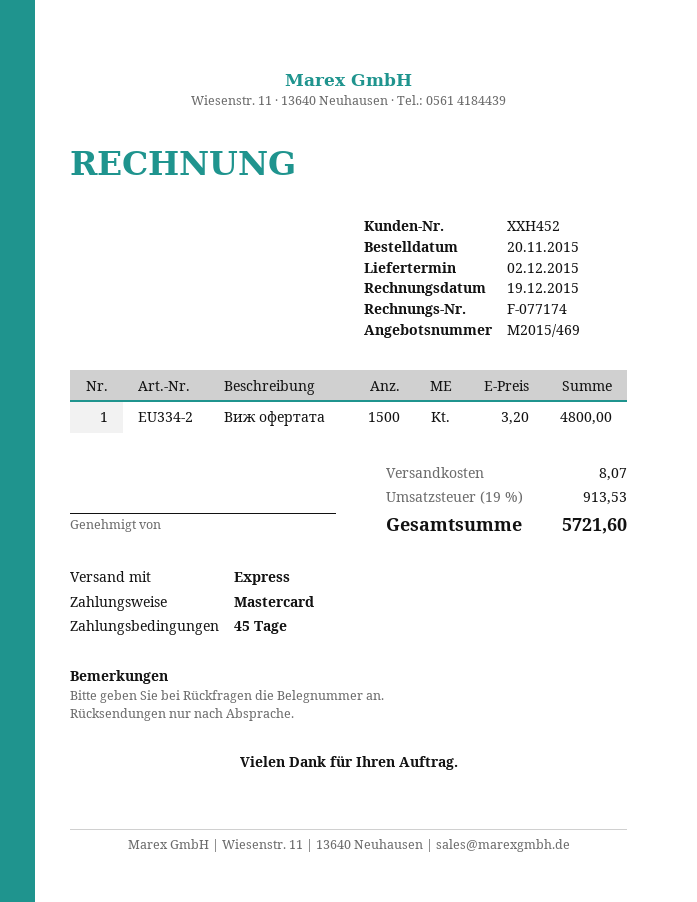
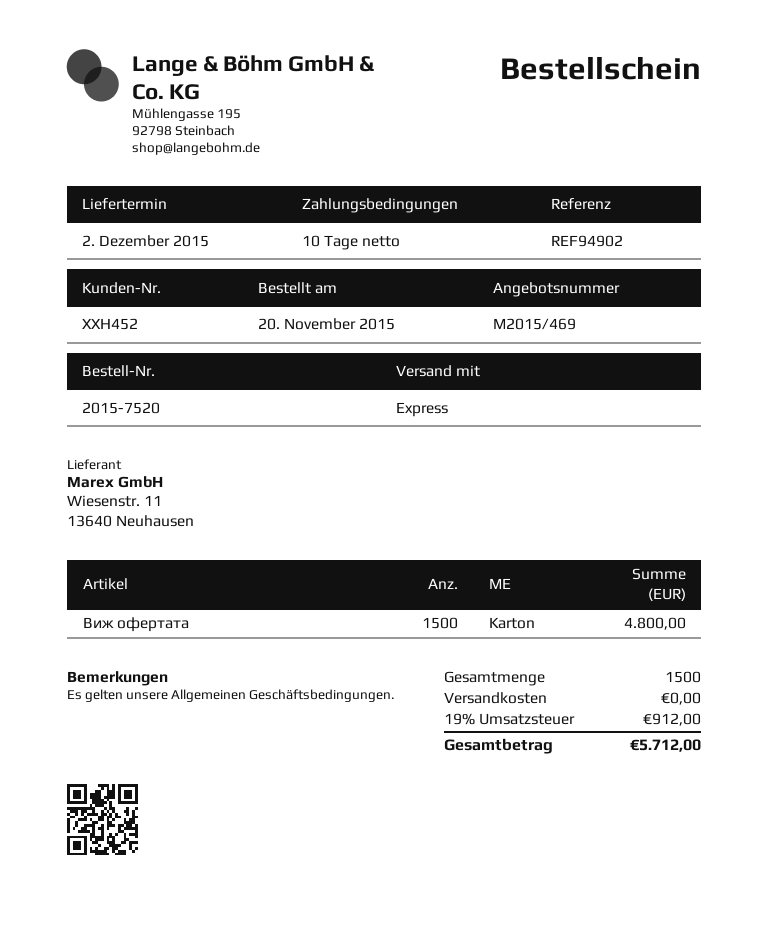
payment terms: 45 days -> 10 days
shipping: 8.07 -> 0.00
tax: 19% = 913.53 -> 19% = 912.00
total: 5721.60 -> 5712.00

